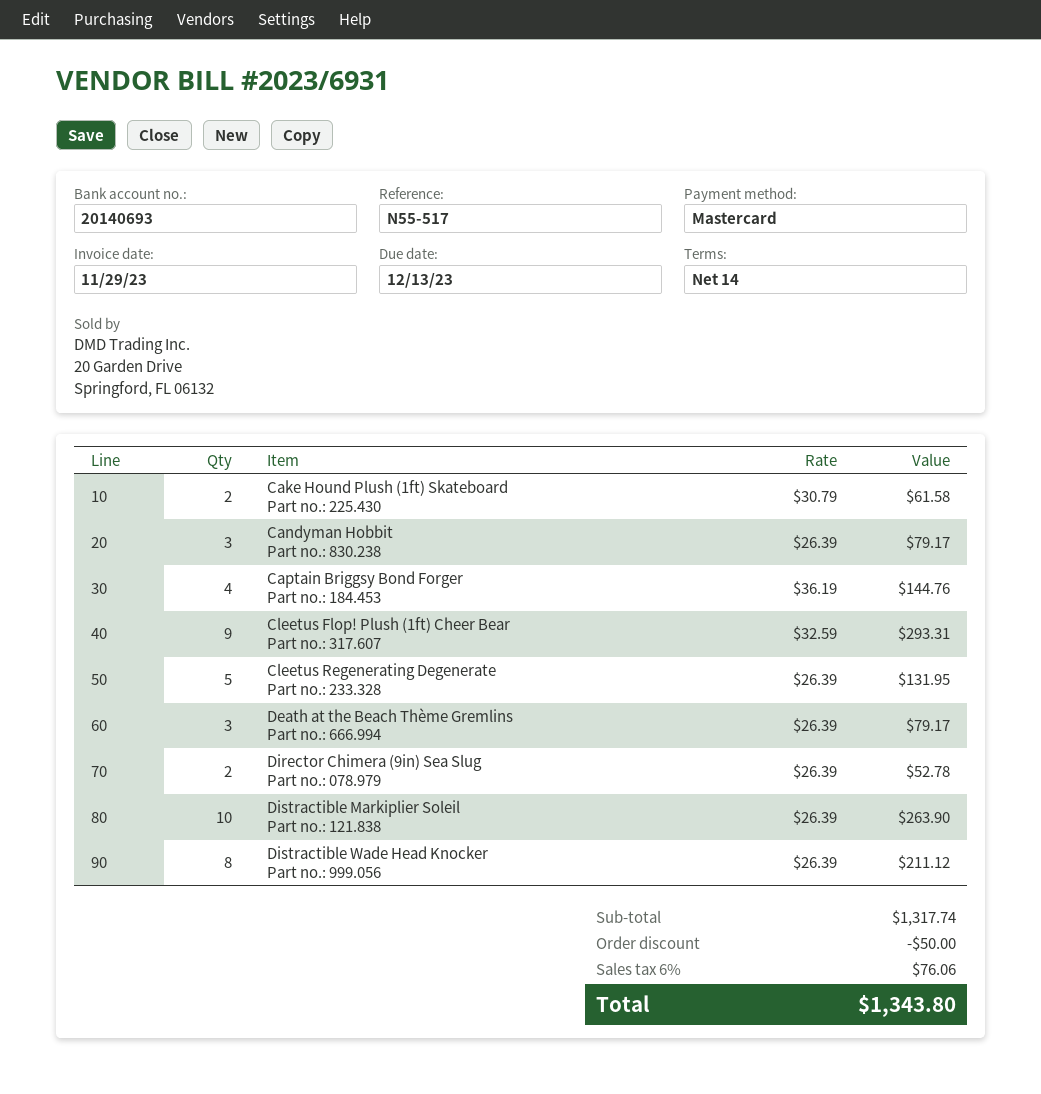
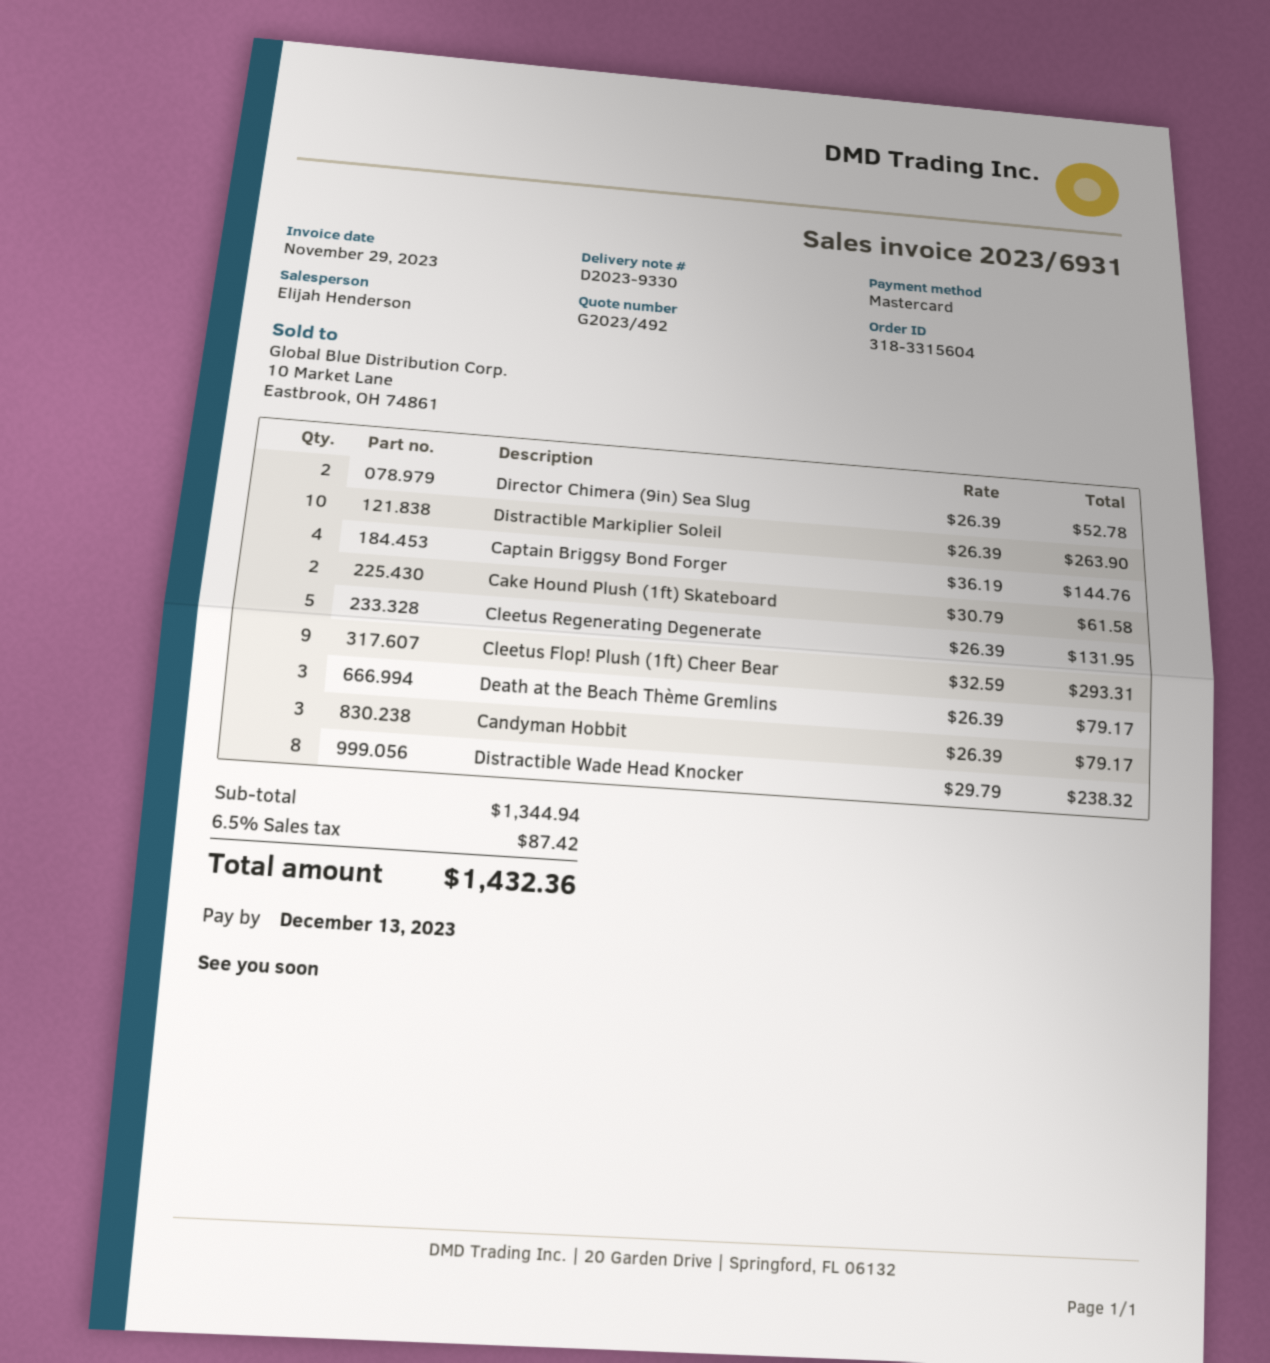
Distractible Wade Head Knocker: 8 x 26.39 = 211.12 -> 8 x 29.79 = 238.32
subtotal: 1317.74 -> 1344.94
discount: 50.00 -> none
tax: 6% = 76.06 -> 6.5% = 87.42
total: 1343.80 -> 1432.36

